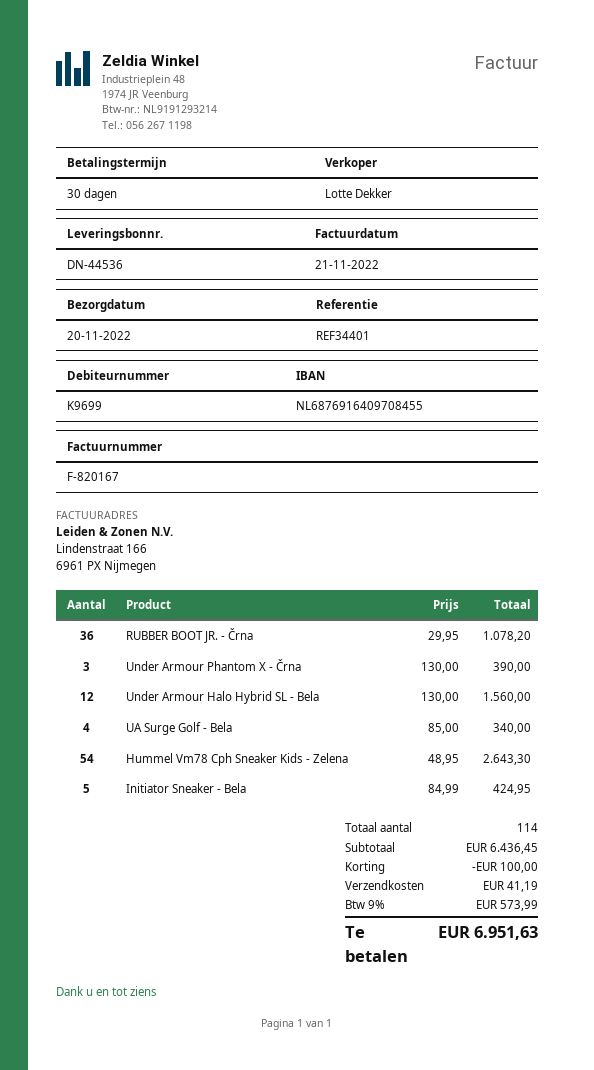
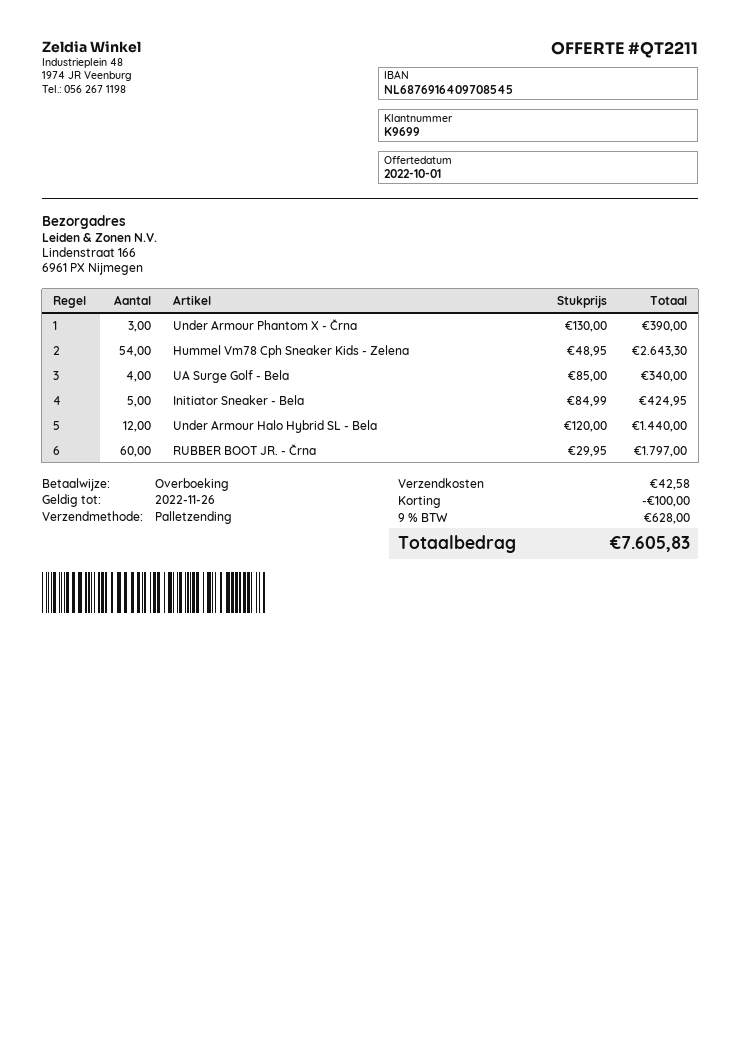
bank account: NL6876916409708455 -> NL6876916409708545
RUBBER BOOT JR. - Črna: 36 x 29.95 = 1078.20 -> 60 x 29.95 = 1797.00
Under Armour Halo Hybrid SL - Bela: 12 x 130.00 = 1560.00 -> 12 x 120.00 = 1440.00
shipping: 41.19 -> 42.58
tax: 9% = 573.99 -> 9% = 628.00
total: 6951.63 -> 7605.83

